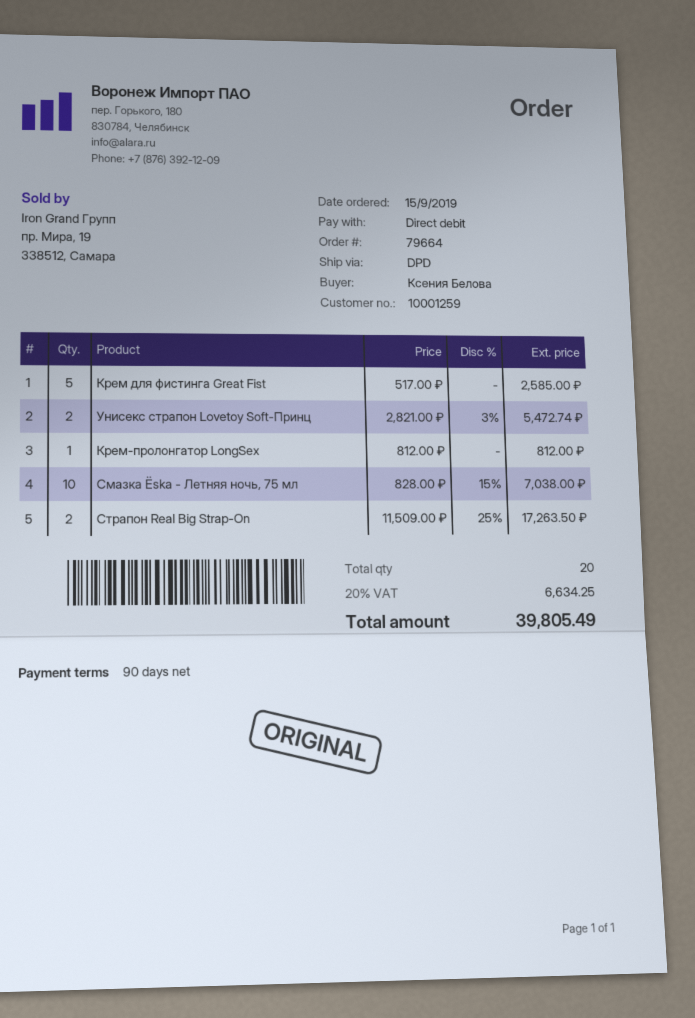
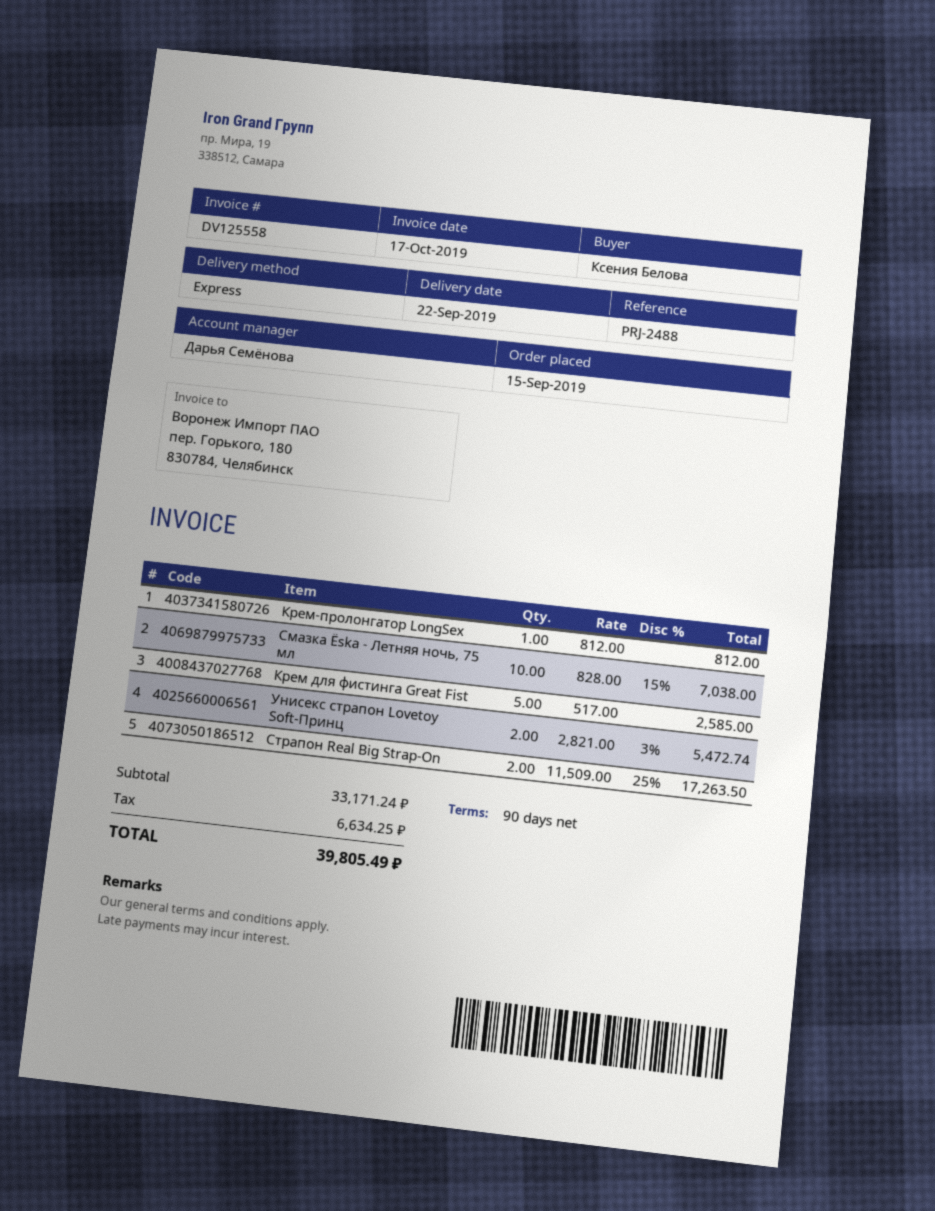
shipping method: DPD -> express

